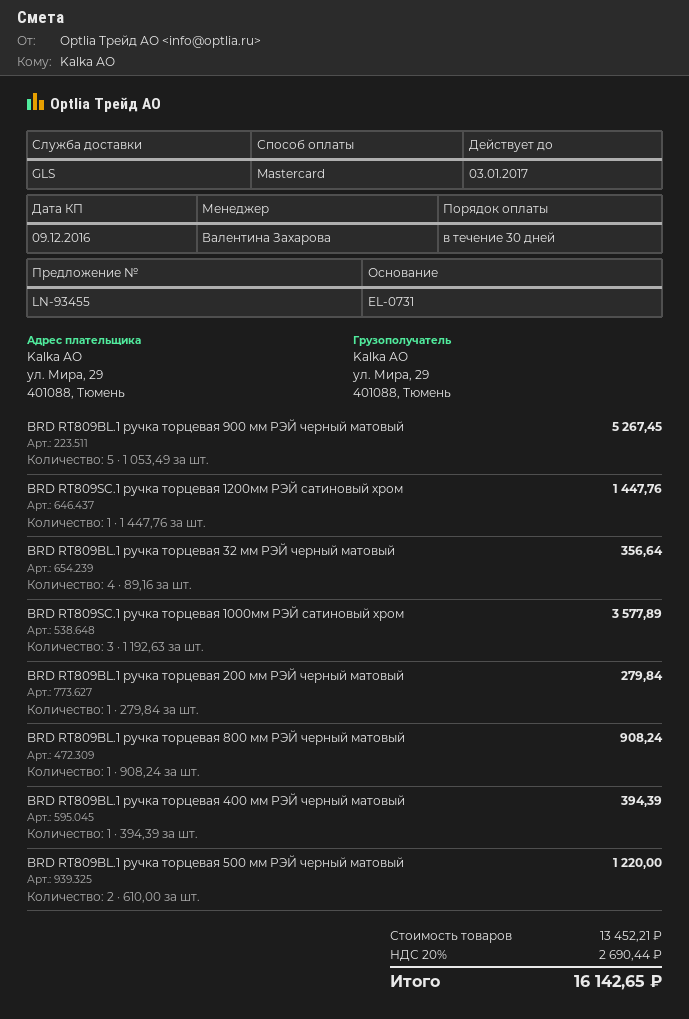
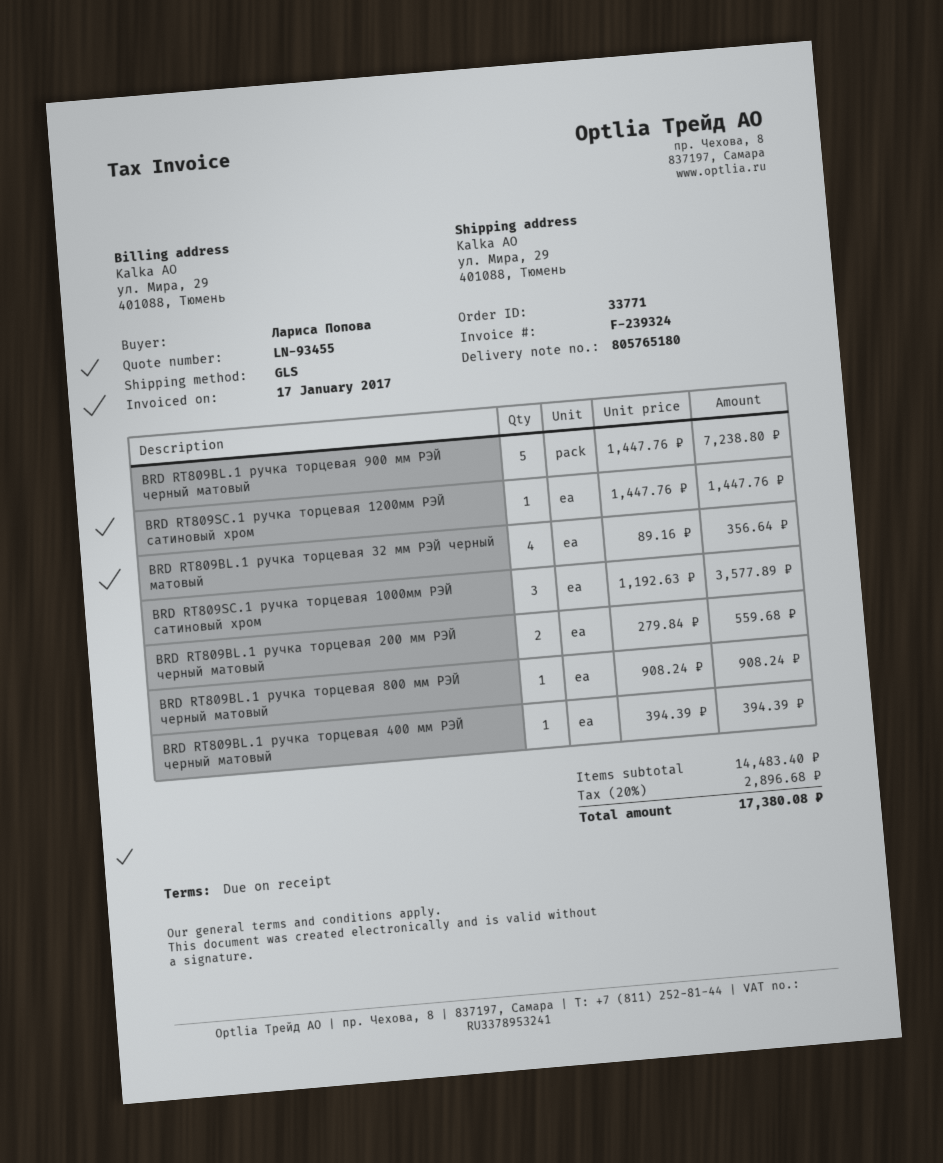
payment terms: 30 days -> on receipt
BRD RT809BL.1 ручка торцевая 900 мм РЭЙ черный матовый: 5 x 1053.49 = 5267.45 -> 5 x 1447.76 = 7238.80
BRD RT809BL.1 ручка торцевая 200 мм РЭЙ черный матовый: 1 x 279.84 = 279.84 -> 2 x 279.84 = 559.68
BRD RT809BL.1 ручка торцевая 500 мм РЭЙ черный матовый: 2 x 610.00 = 1220.00 -> none
subtotal: 13452.21 -> 14483.40
tax: 20% = 2690.44 -> 20% = 2896.68
total: 16142.65 -> 17380.08

